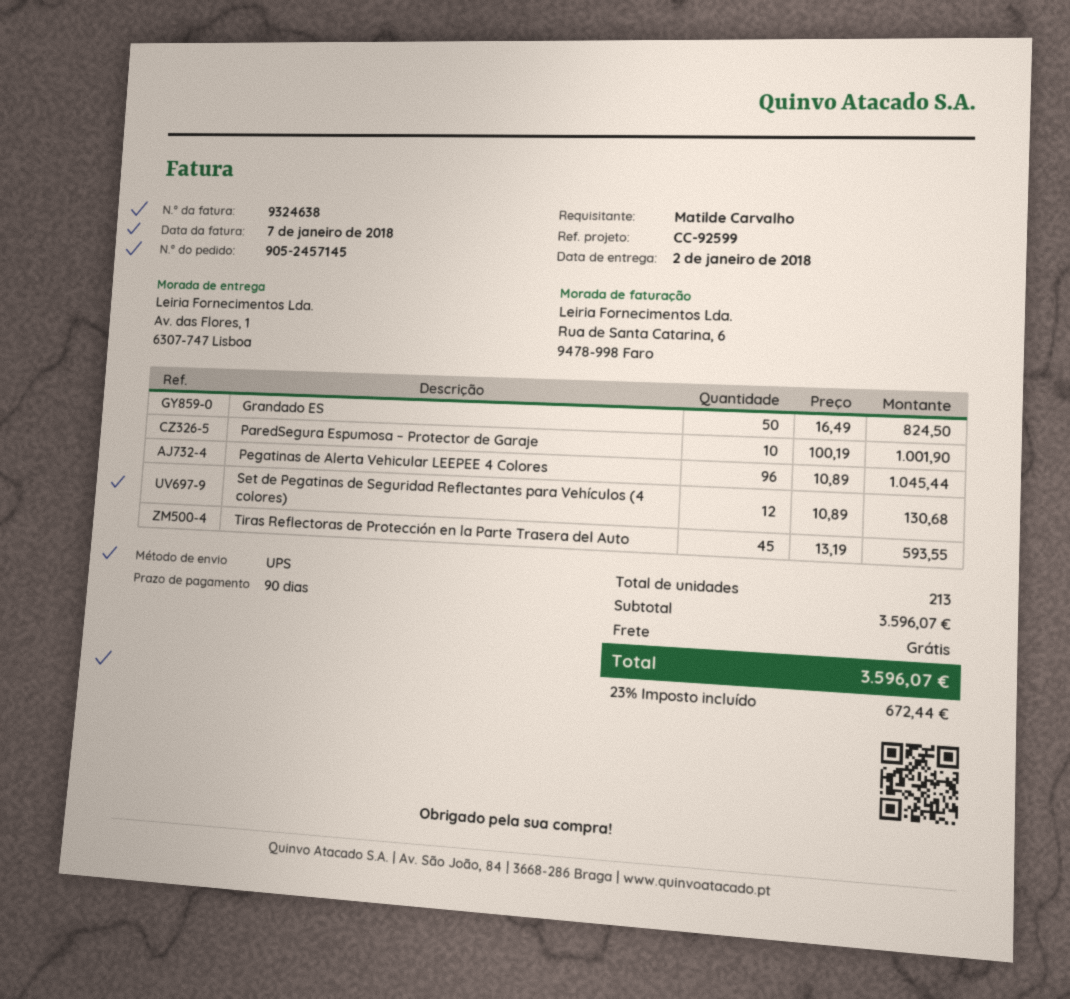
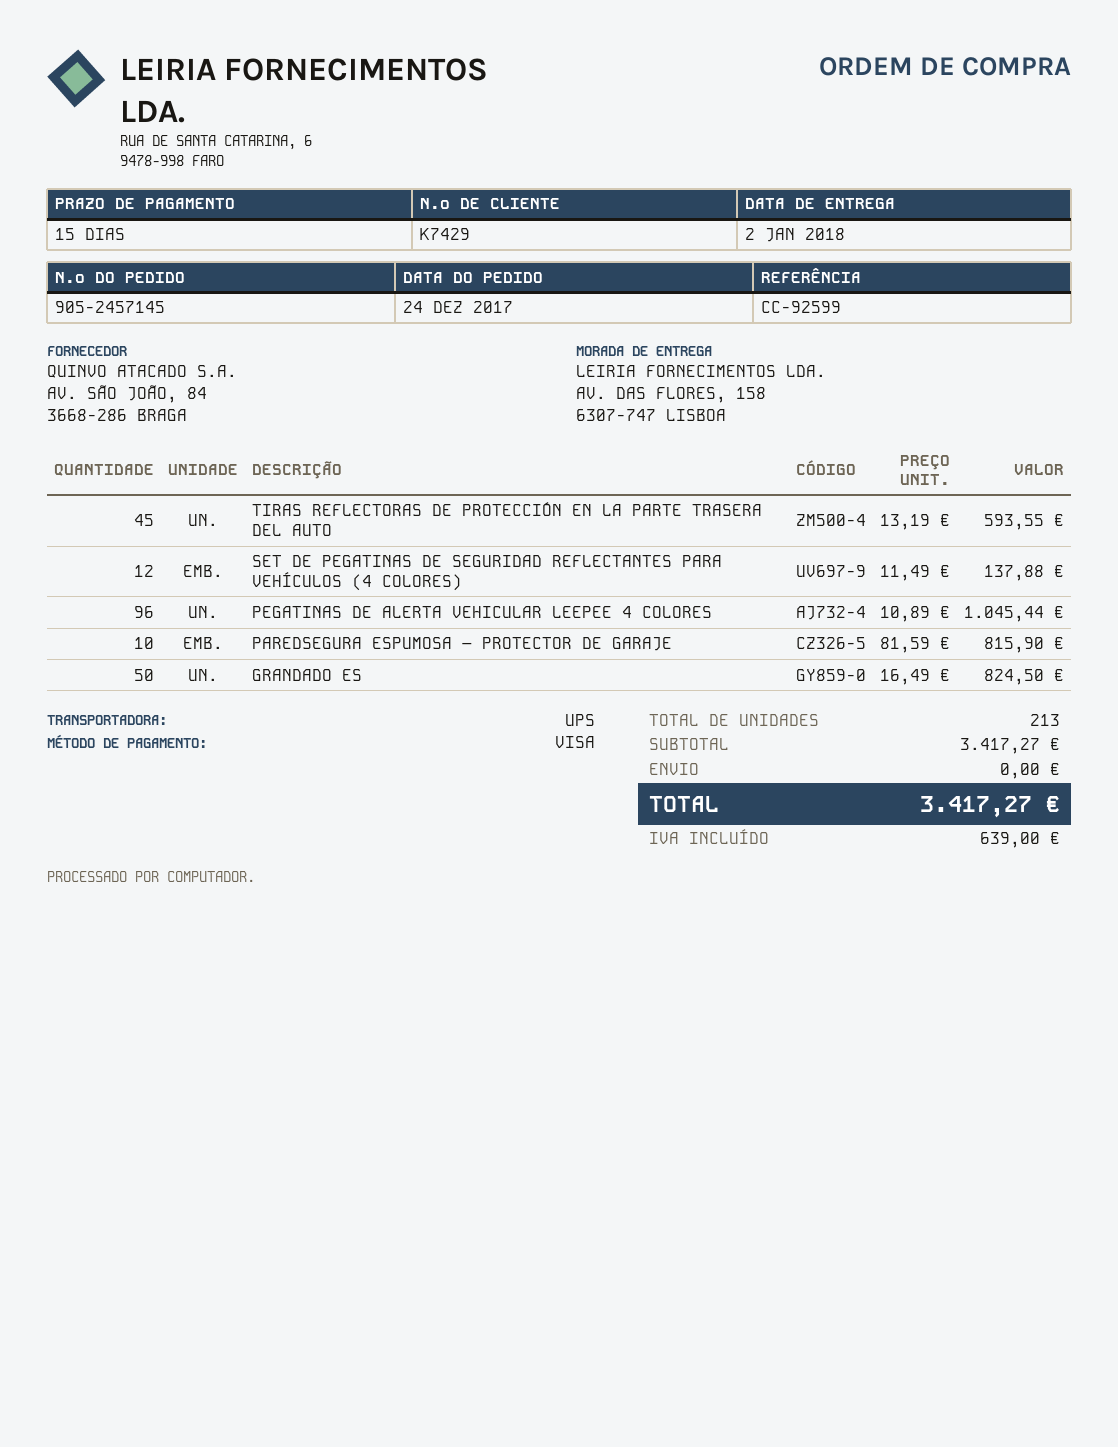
payment terms: 90 days -> 15 days
ship to: Av. das Flores, 1, 6307-747 Lisboa -> AV. DAS FLORES, 158, 6307-747 LISBOA
ParedSegura Espumosa – Protector de Garaje: 10 x 100.19 = 1001.90 -> 10 x 81.59 = 815.90
Set de Pegatinas de Seguridad Reflectantes para Vehículos (4 colores): 12 x 10.89 = 130.68 -> 12 x 11.49 = 137.88
subtotal: 3596.07 -> 3417.27
tax: 672.44 -> 639.00
total: 3596.07 -> 3417.27

